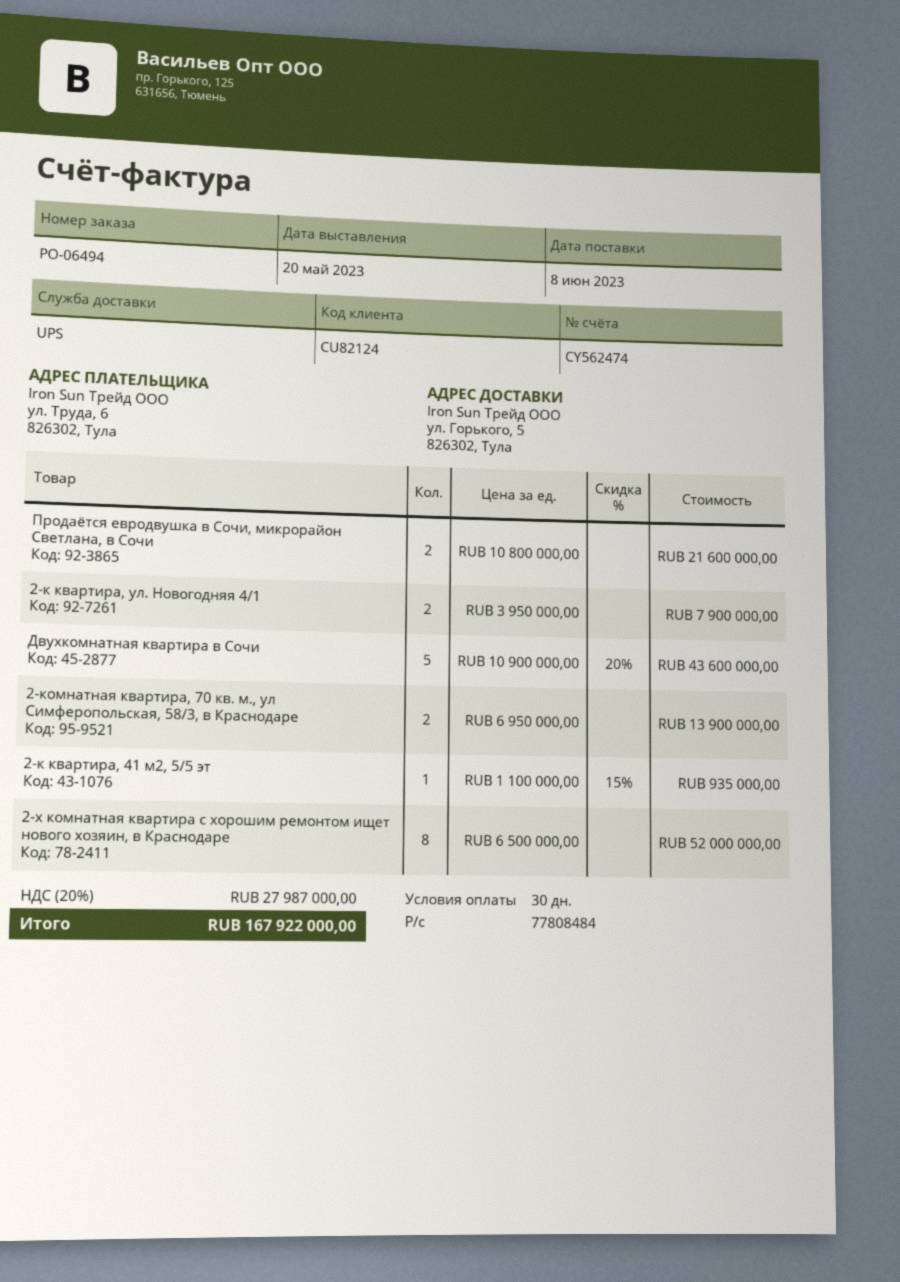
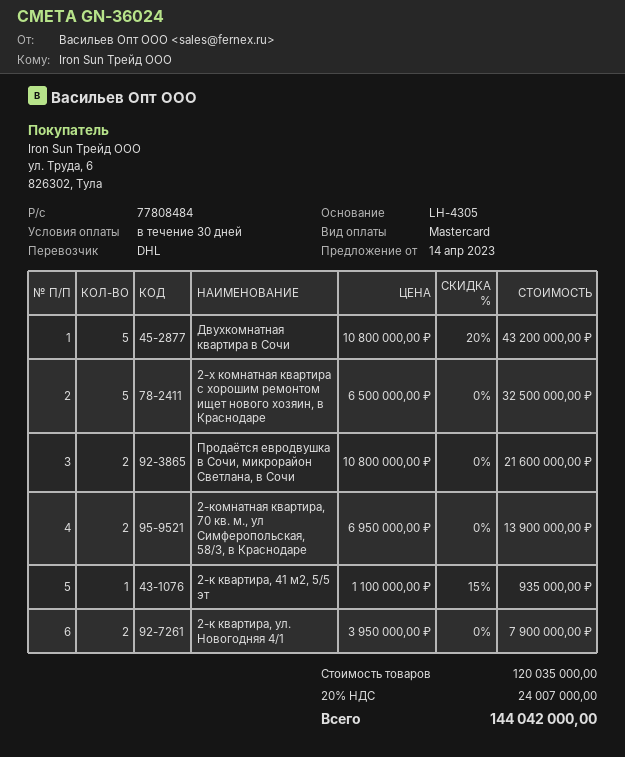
shipping method: UPS -> DHL
Двухкомнатная квартира в Сочи: 5 x 10900000.00 - 20% = 43600000.00 -> 5 x 10800000.00 - 20% = 43200000.00
2-х комнатная квартира с хорошим ремонтом ищет нового хозяин, в Краснодаре: 8 x 6500000.00 = 52000000.00 -> 5 x 6500000.00 = 32500000.00
tax: 20% = 27987000.00 -> 20% = 24007000.00
total: 167922000.00 -> 144042000.00

